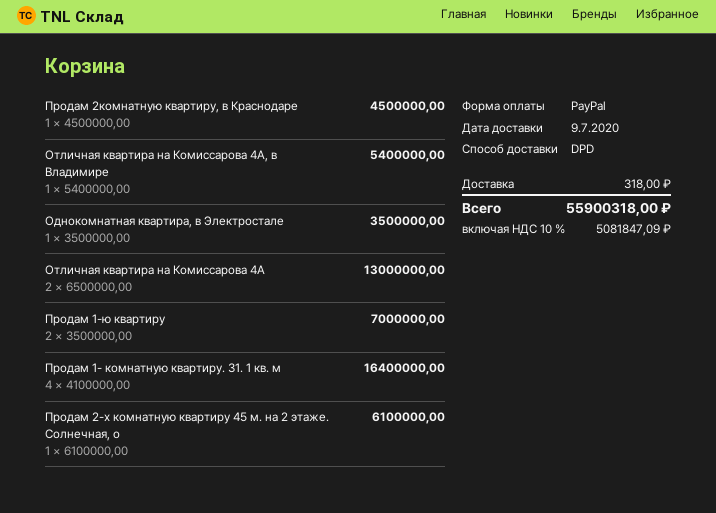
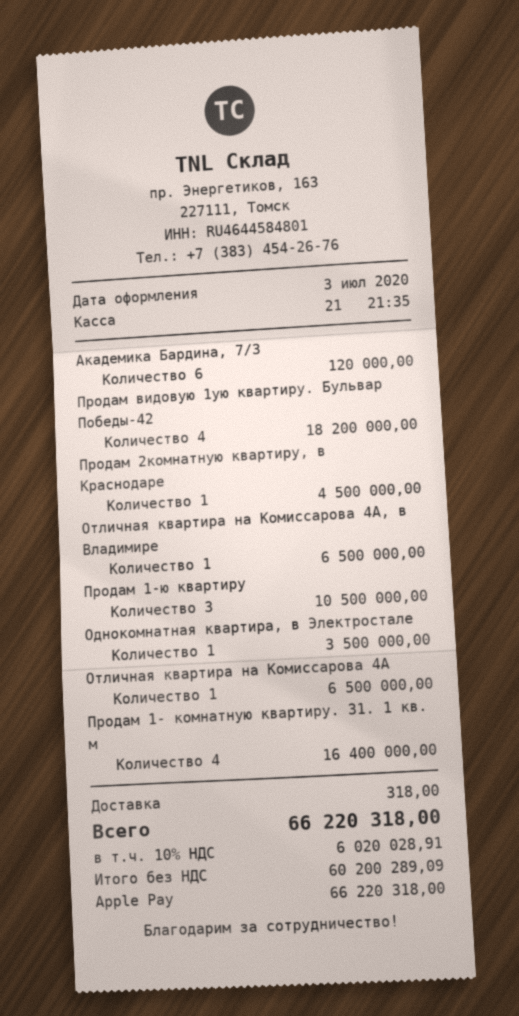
payment method: PayPal -> Apple Pay
Отличная квартира на Комиссарова 4А, в Владимире: 1 for 5400000.00 -> 1 for 6500000.00
Отличная квартира на Комиссарова 4А: 2 for 13000000.00 -> 1 for 6500000.00
Продам 1-ю квартиру: 2 for 7000000.00 -> 3 for 10500000.00
Продам 2-х комнатную квартиру 45 м. на 2 этаже. Солнечная, о: 1 for 6100000.00 -> none
Академика Бардина, 7/3: none -> 6 for 120000.00
Продам видовую 1ую квартиру. Бульвар Победы-42: none -> 4 for 18200000.00
tax: 10% = 5081847.09 -> 10% = 6020028.91
total: 55900318.00 -> 66220318.00

